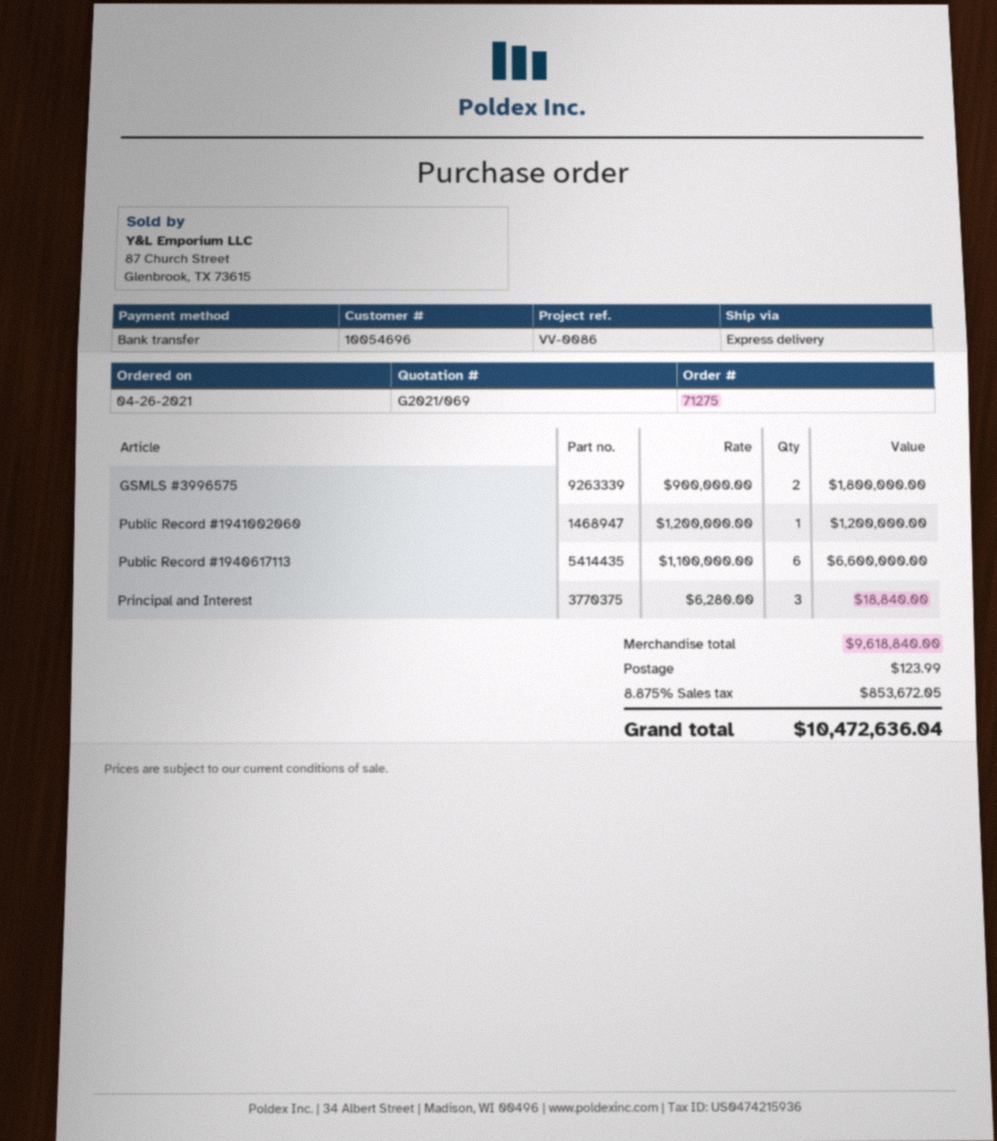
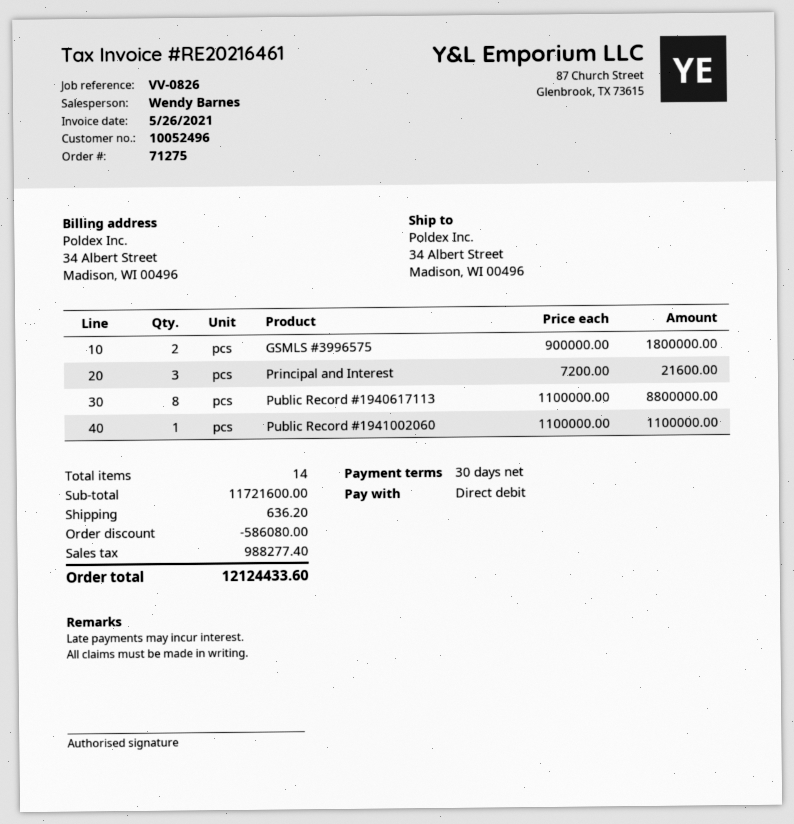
customer number: 10054696 -> 10052496
reference: VV-0086 -> VV-0826
payment method: bank transfer -> direct debit
Public Record #1941002060: 1 x 1200000.00 = 1200000.00 -> 1 x 1100000.00 = 1100000.00
Public Record #1940617113: 6 x 1100000.00 = 6600000.00 -> 8 x 1100000.00 = 8800000.00
Principal and Interest: 3 x 6280.00 = 18840.00 -> 3 x 7200.00 = 21600.00
subtotal: 9618840.00 -> 11721600.00
discount: none -> 586080.00
shipping: 123.99 -> 636.20
tax: 853672.05 -> 988277.40
total: 10472636.04 -> 12124433.60

